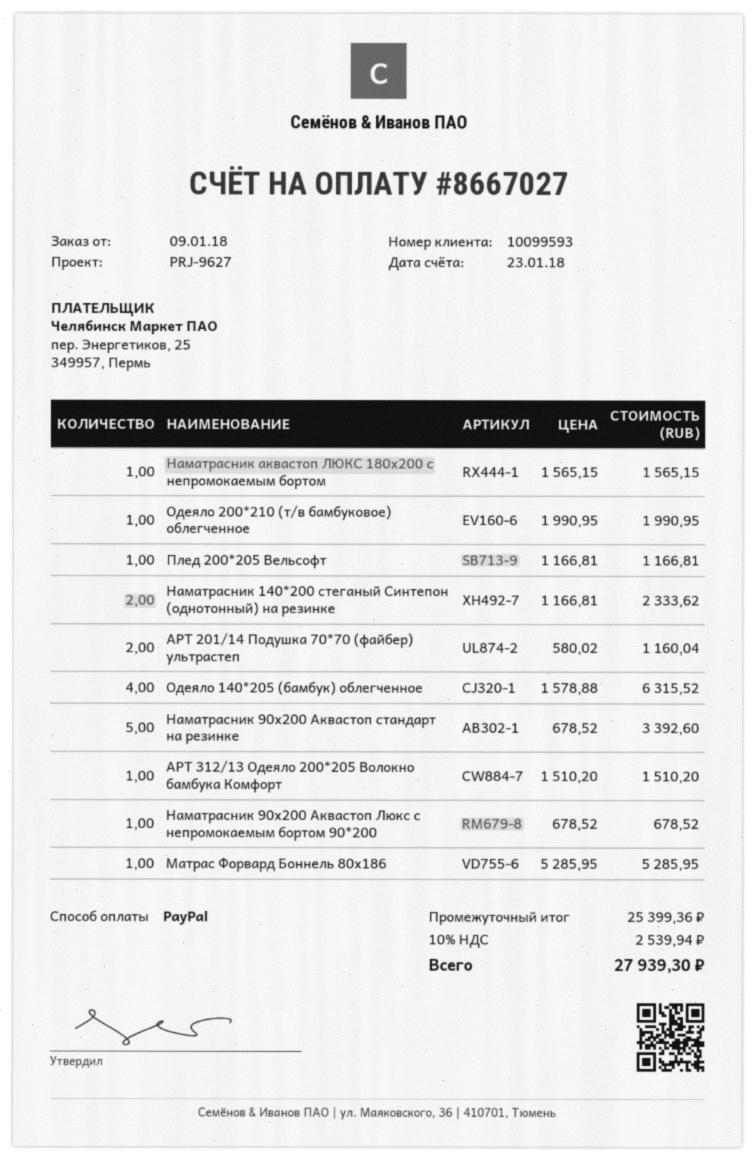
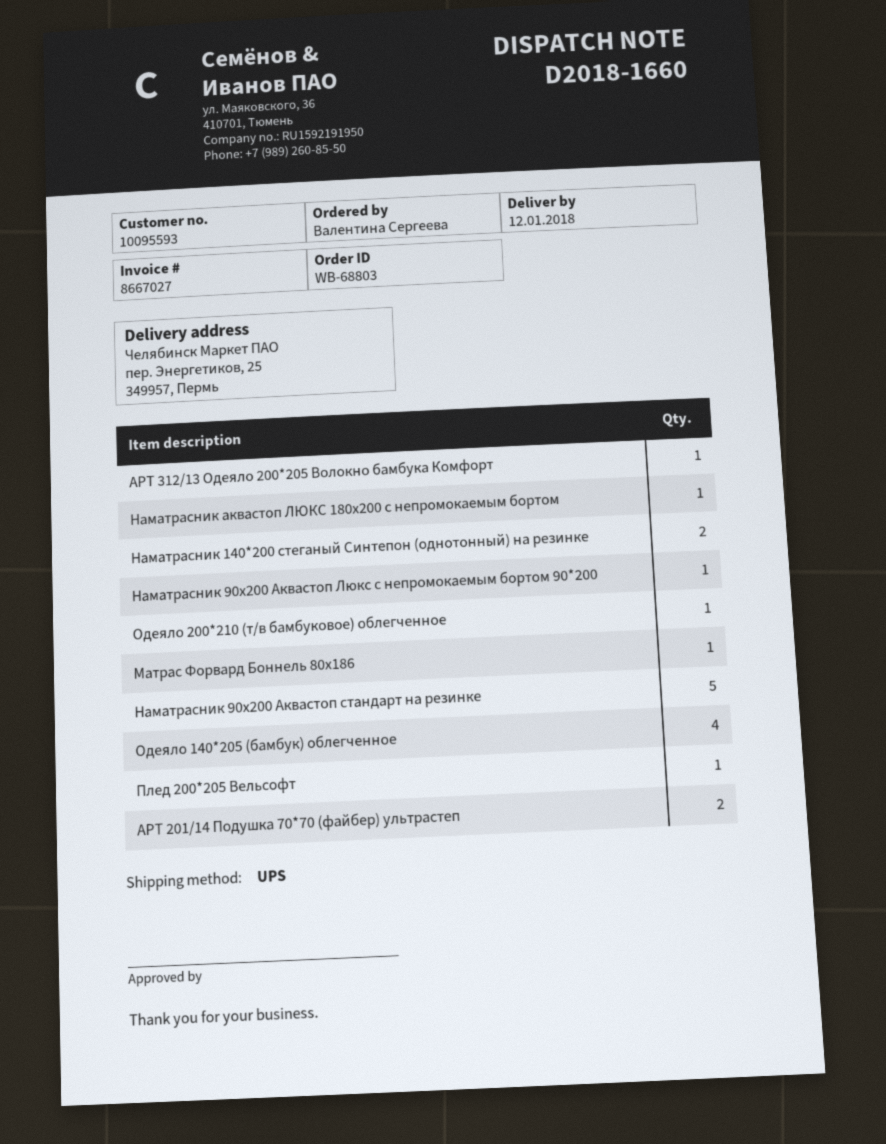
customer number: 10099593 -> 10095593

